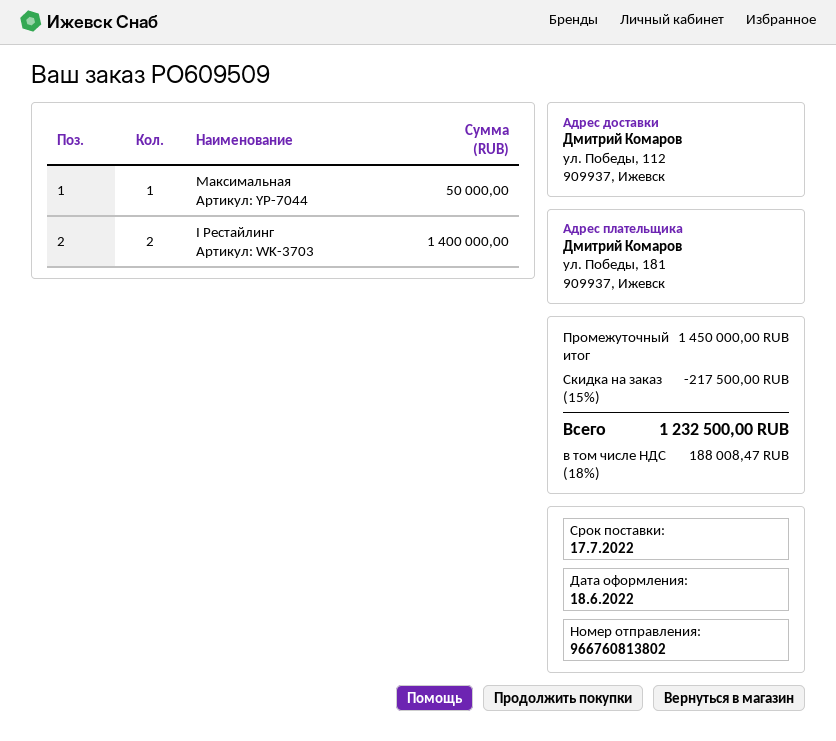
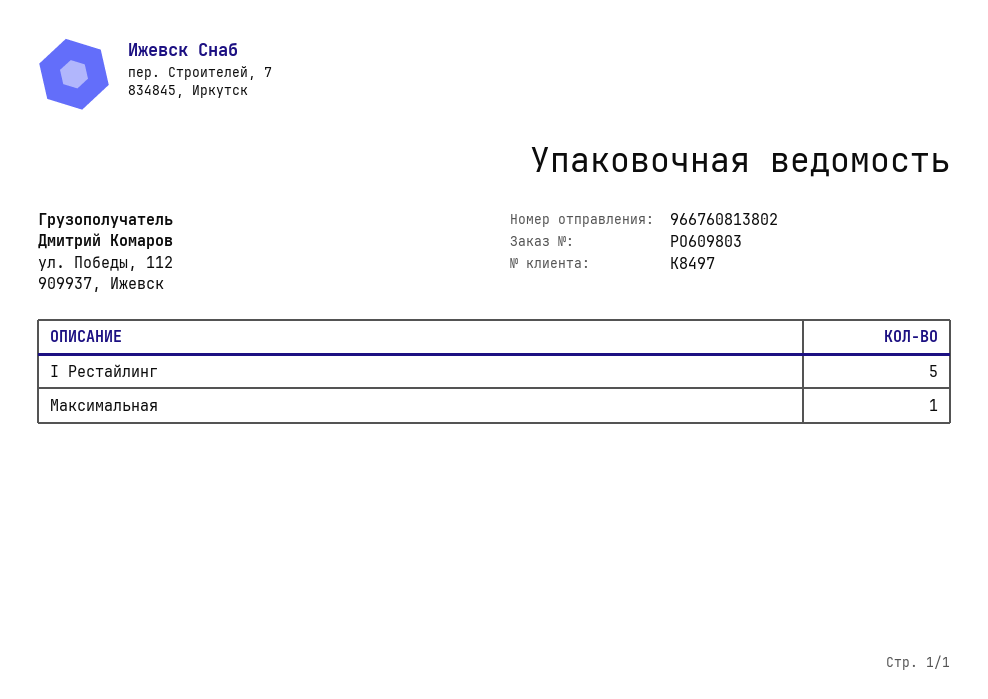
order number: PO609509 -> PO609803
I Рестайлинг: 2 -> 5

